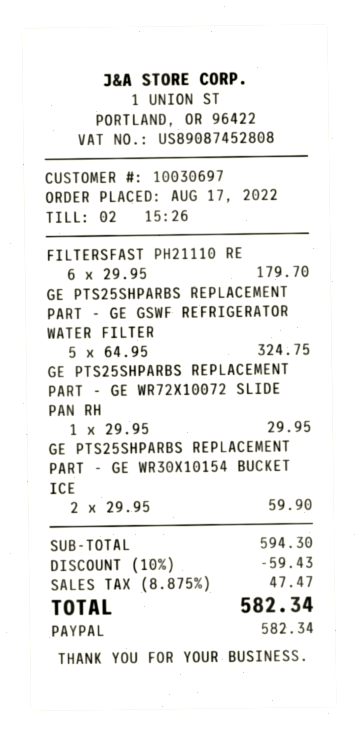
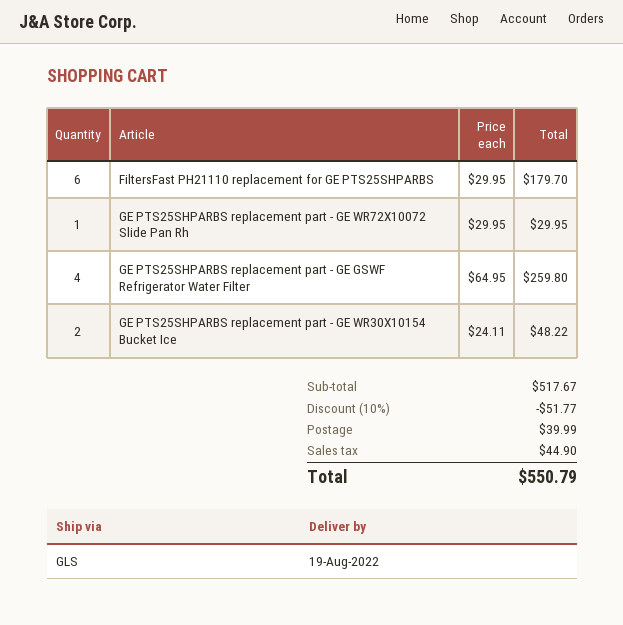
GE PTS25SHPARBS REPLACEMENT PART - GE GSWF REFRIGERATOR WATER FILTER: 5 x 64.95 = 324.75 -> 4 x 64.95 = 259.80
GE PTS25SHPARBS REPLACEMENT PART - GE WR30X10154 BUCKET ICE: 2 x 29.95 = 59.90 -> 2 x 24.11 = 48.22
subtotal: 594.30 -> 517.67
discount: 10% = 59.43 -> 10% = 51.77
shipping: none -> 39.99
tax: 47.47 -> 44.90
total: 582.34 -> 550.79

